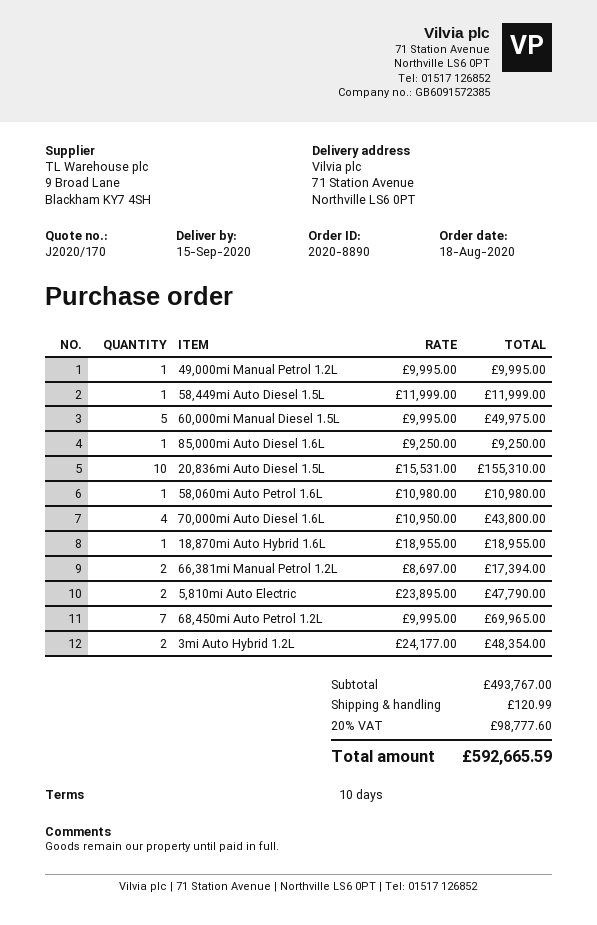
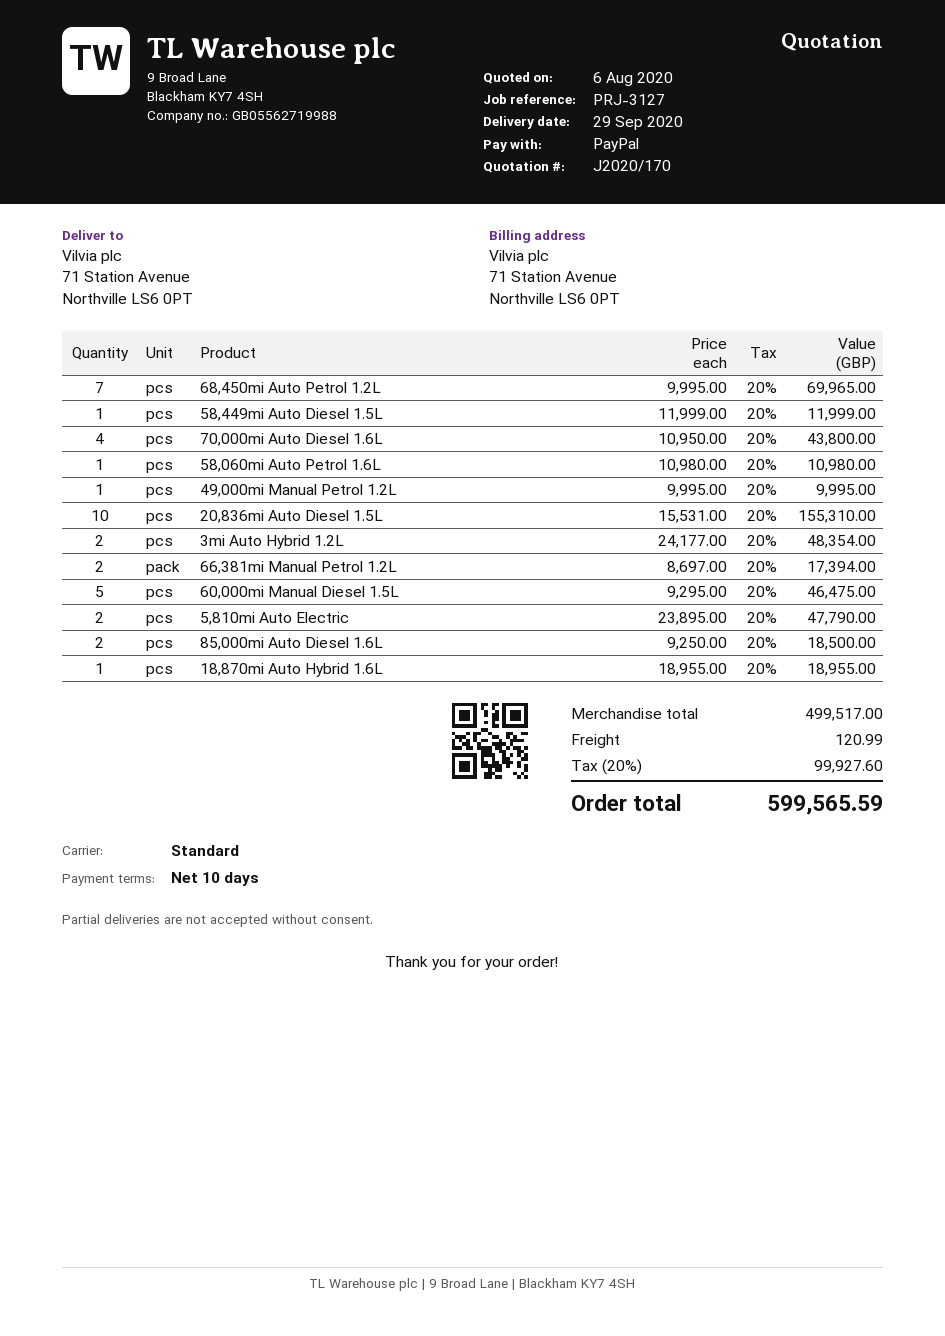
delivery date: 2020-09-15 -> 2020-09-29
60,000mi Manual Diesel 1.5L: 5 x 9995.00 = 49975.00 -> 5 x 9295.00 = 46475.00
85,000mi Auto Diesel 1.6L: 1 x 9250.00 = 9250.00 -> 2 x 9250.00 = 18500.00
subtotal: 493767.00 -> 499517.00
tax: 20% = 98777.60 -> 20% = 99927.60
total: 592665.59 -> 599565.59

